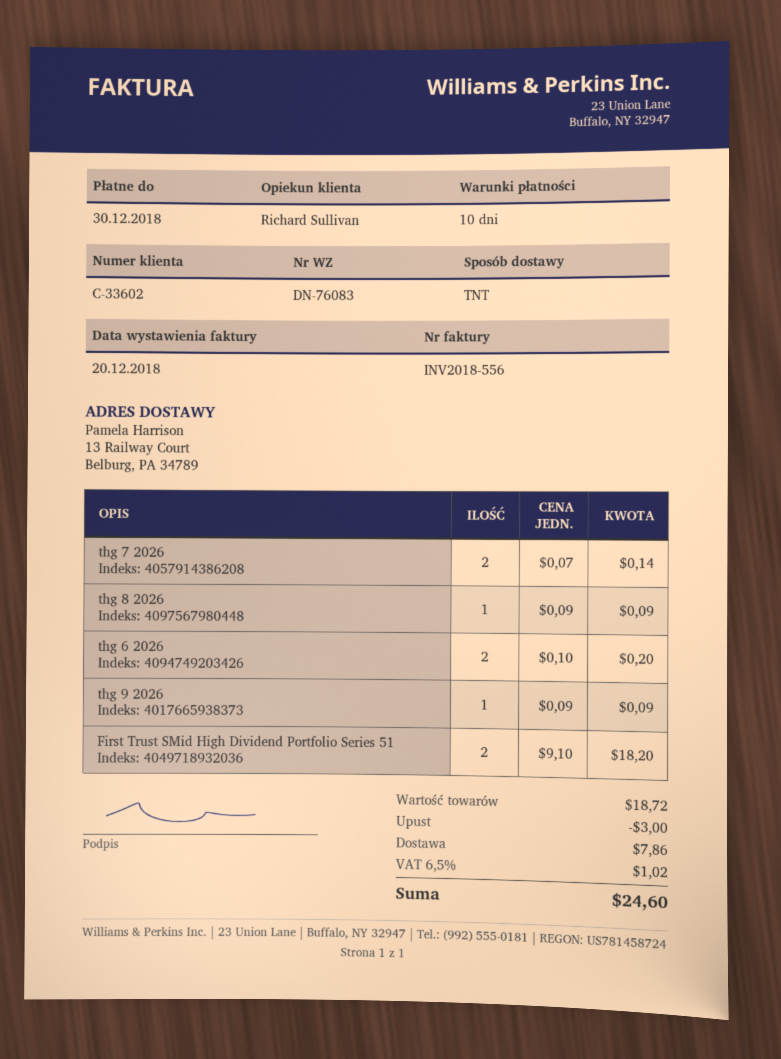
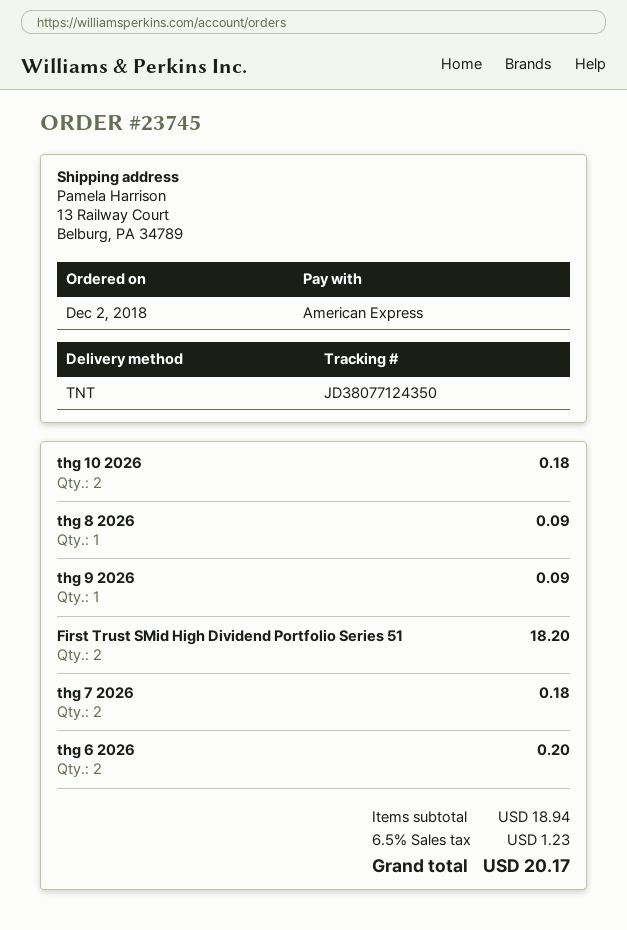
thg 7 2026: 2 for 0.14 -> 2 for 0.18
thg 10 2026: none -> 2 for 0.18
subtotal: 18.72 -> 18.94
discount: 3.00 -> none
shipping: 7.86 -> none
tax: 6.5% = 1.02 -> 6.5% = 1.23
total: 24.60 -> 20.17

